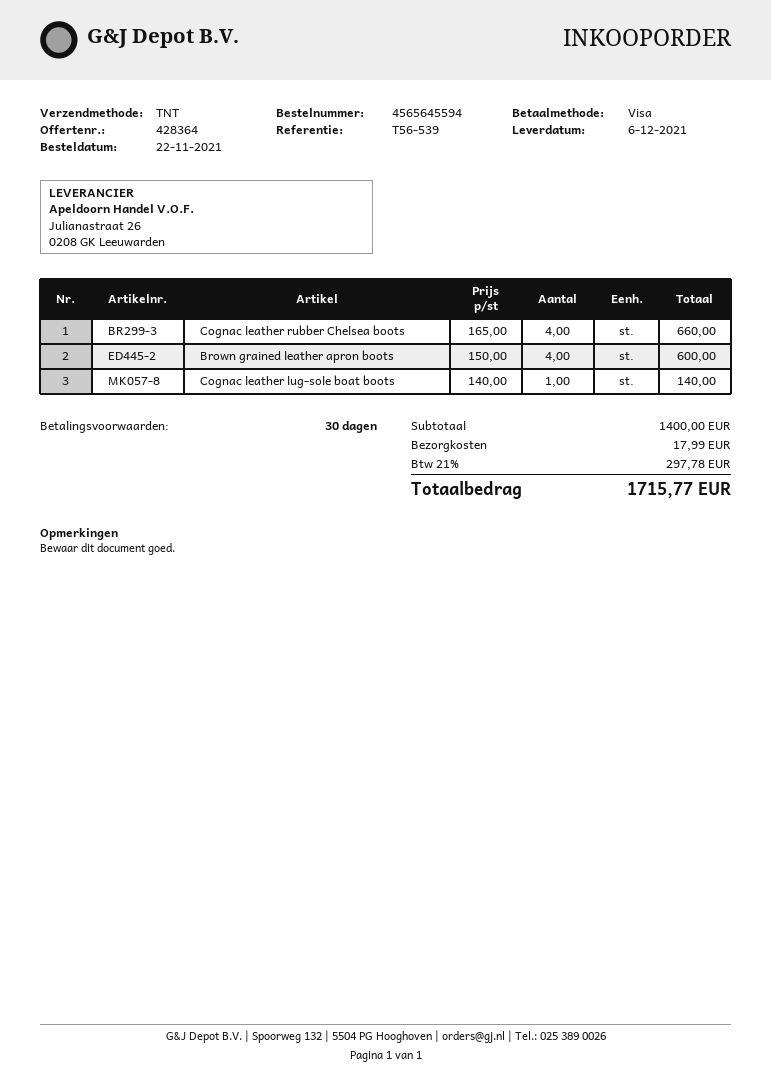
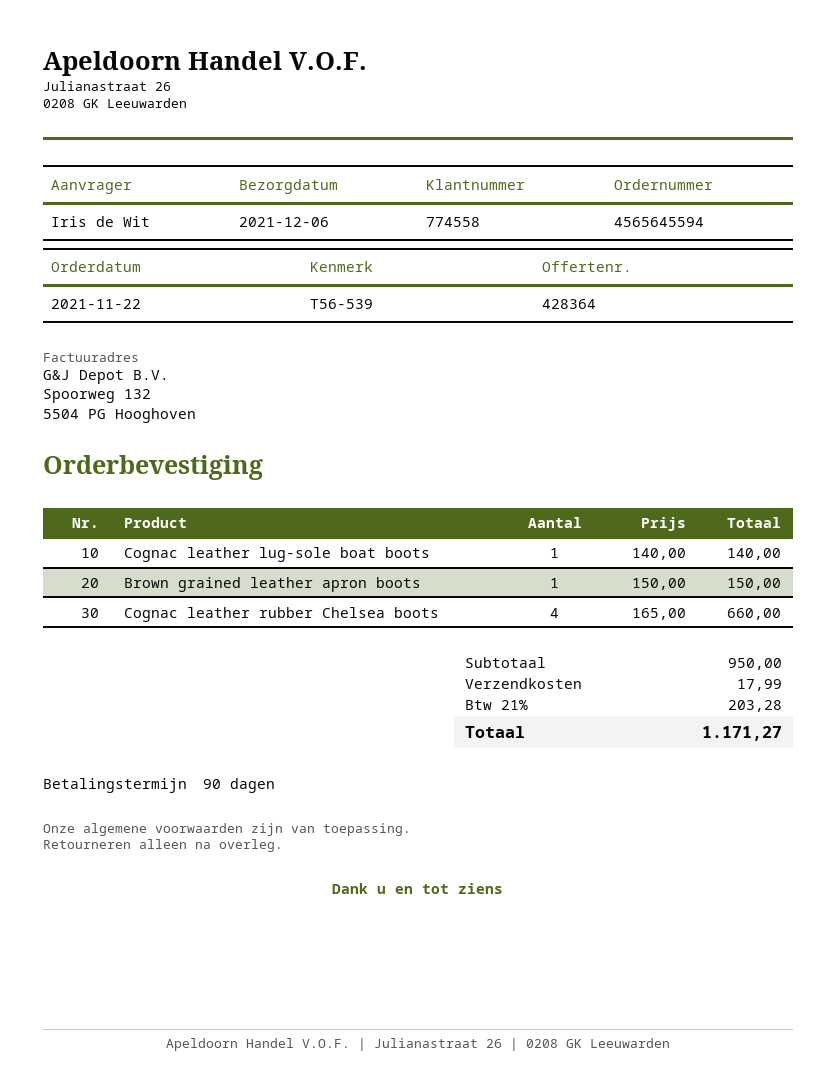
payment terms: 30 days -> 90 days
Brown grained leather apron boots: 4 x 150.00 = 600.00 -> 1 x 150.00 = 150.00
subtotal: 1400.00 -> 950.00
tax: 21% = 297.78 -> 21% = 203.28
total: 1715.77 -> 1171.27

